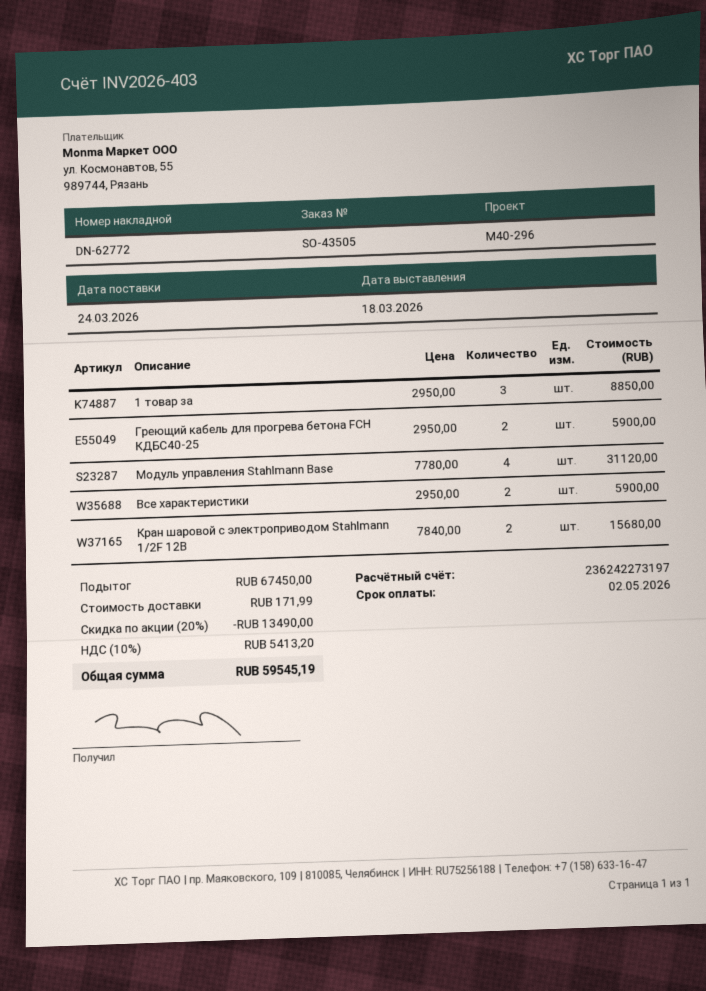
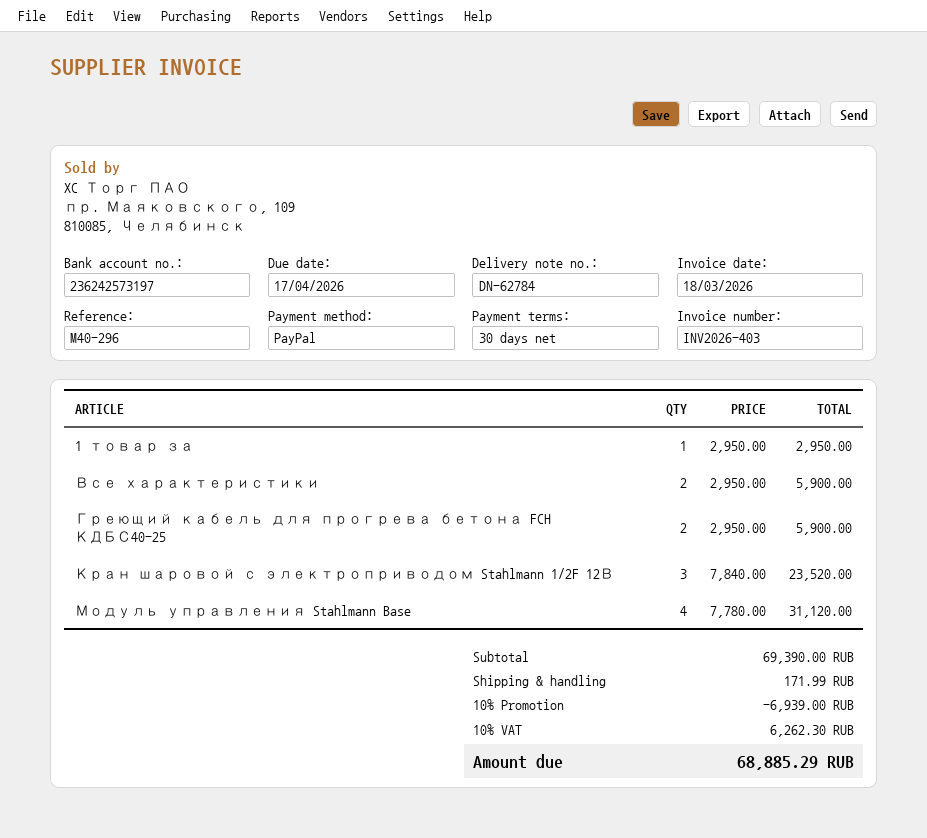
delivery note number: DN-62772 -> DN-62784
due date: 2026-05-02 -> 2026-04-17
bank account: 236242273197 -> 236242573197
1 товар за: 3 x 2950.00 = 8850.00 -> 1 x 2950.00 = 2950.00
Кран шаровой с электроприводом Stahlmann 1/2F 12В: 2 x 7840.00 = 15680.00 -> 3 x 7840.00 = 23520.00
subtotal: 67450.00 -> 69390.00
discount: 20% = 13490.00 -> 10% = 6939.00
tax: 10% = 5413.20 -> 10% = 6262.30
total: 59545.19 -> 68885.29

